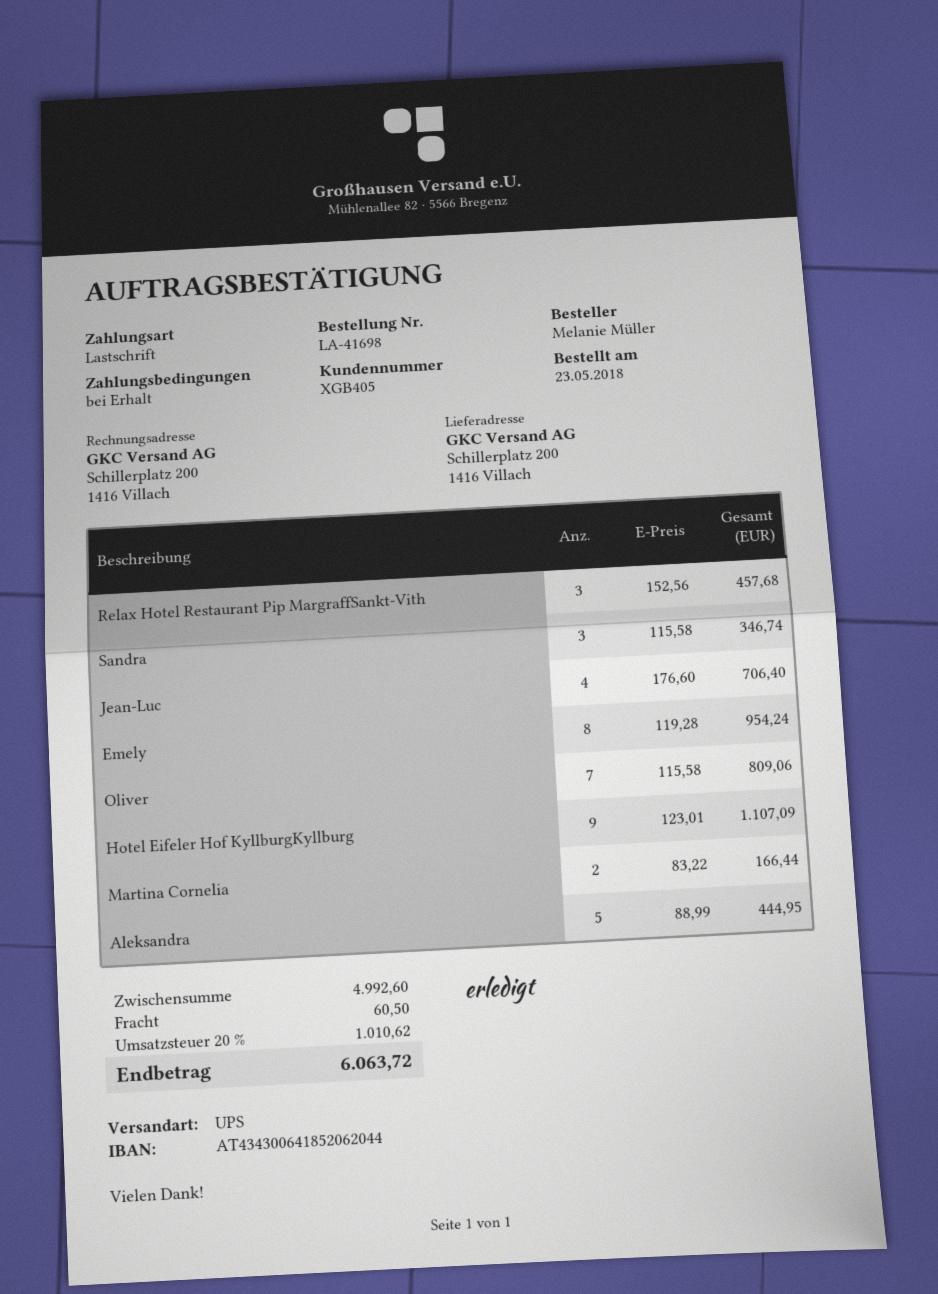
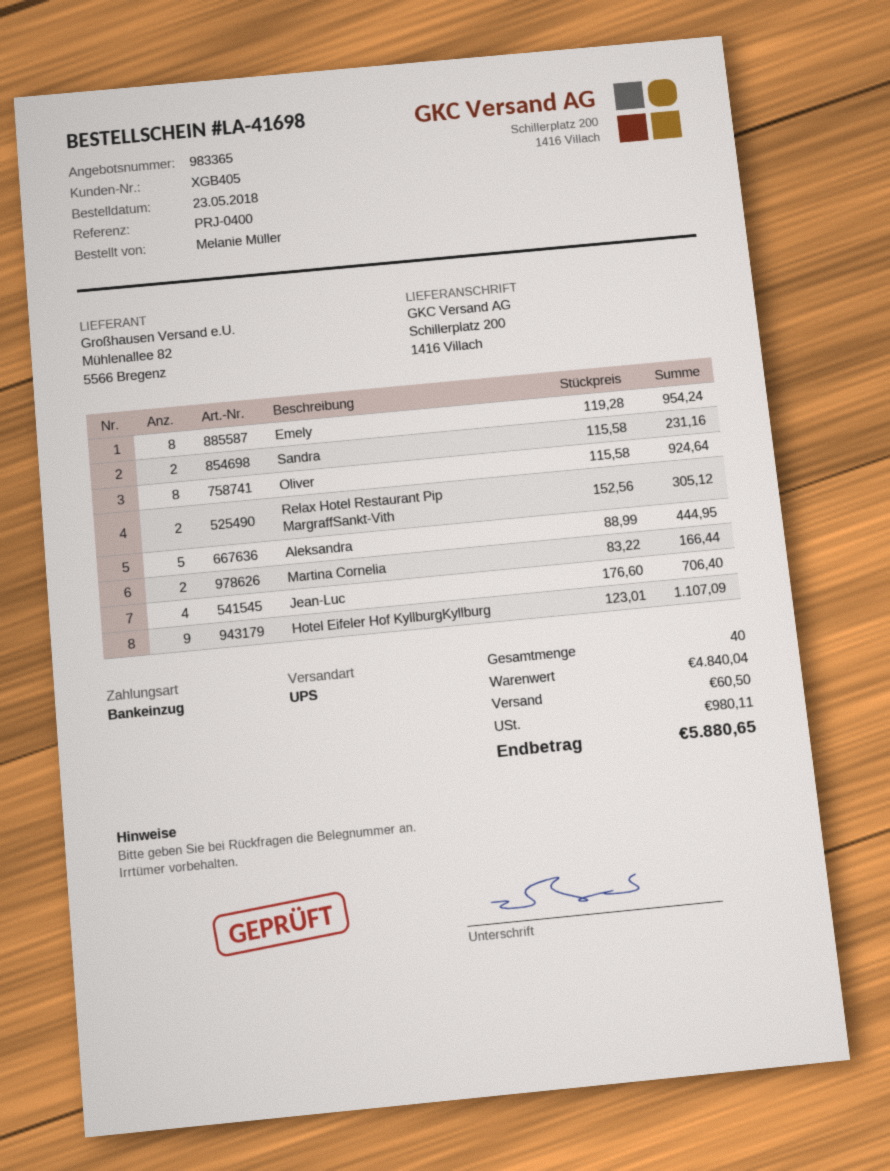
Relax Hotel Restaurant Pip MargraffSankt-Vith: 3 x 152.56 = 457.68 -> 2 x 152.56 = 305.12
Sandra: 3 x 115.58 = 346.74 -> 2 x 115.58 = 231.16
Oliver: 7 x 115.58 = 809.06 -> 8 x 115.58 = 924.64
subtotal: 4992.60 -> 4840.04
tax: 1010.62 -> 980.11
total: 6063.72 -> 5880.65

